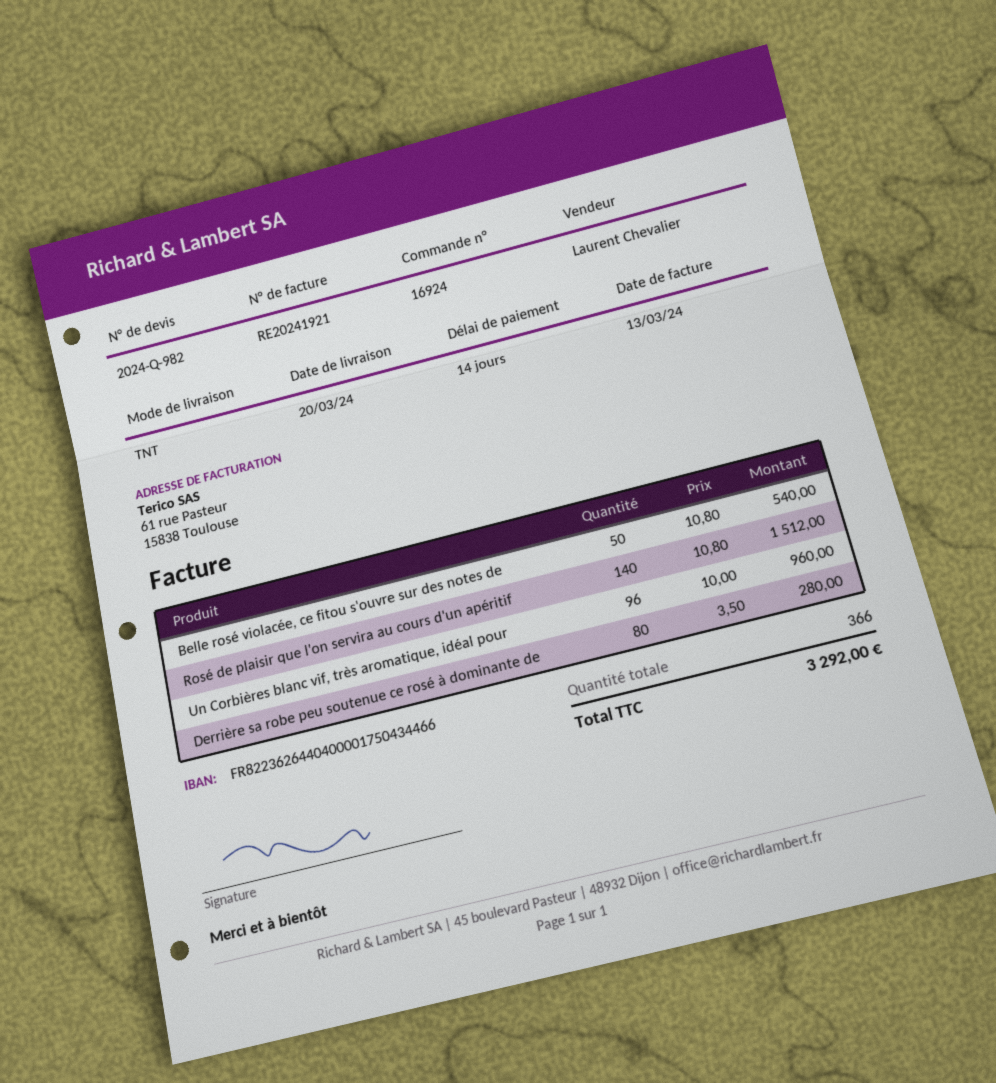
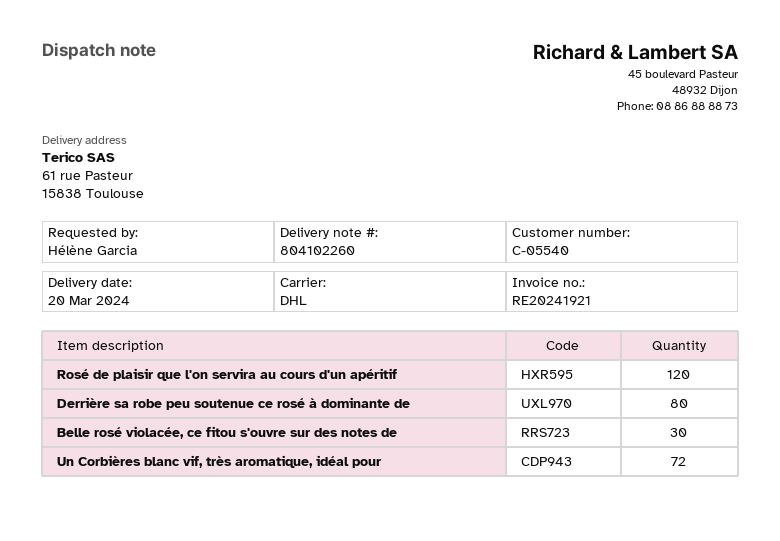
shipping method: TNT -> DHL
Belle rosé violacée, ce fitou s'ouvre sur des notes de: 50 -> 30
Rosé de plaisir que l'on servira au cours d'un apéritif: 140 -> 120
Un Corbières blanc vif, très aromatique, idéal pour: 96 -> 72

